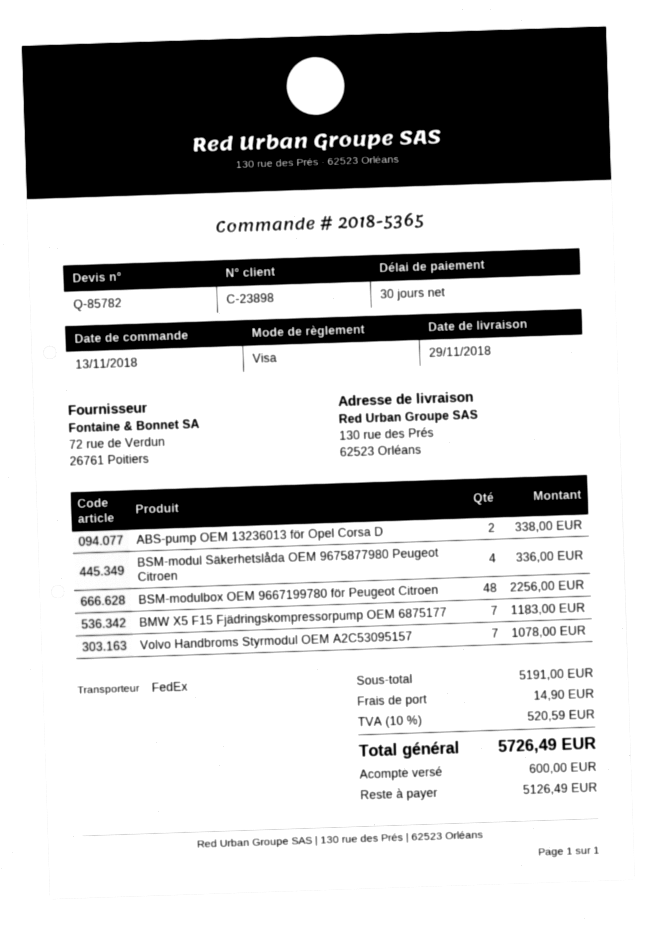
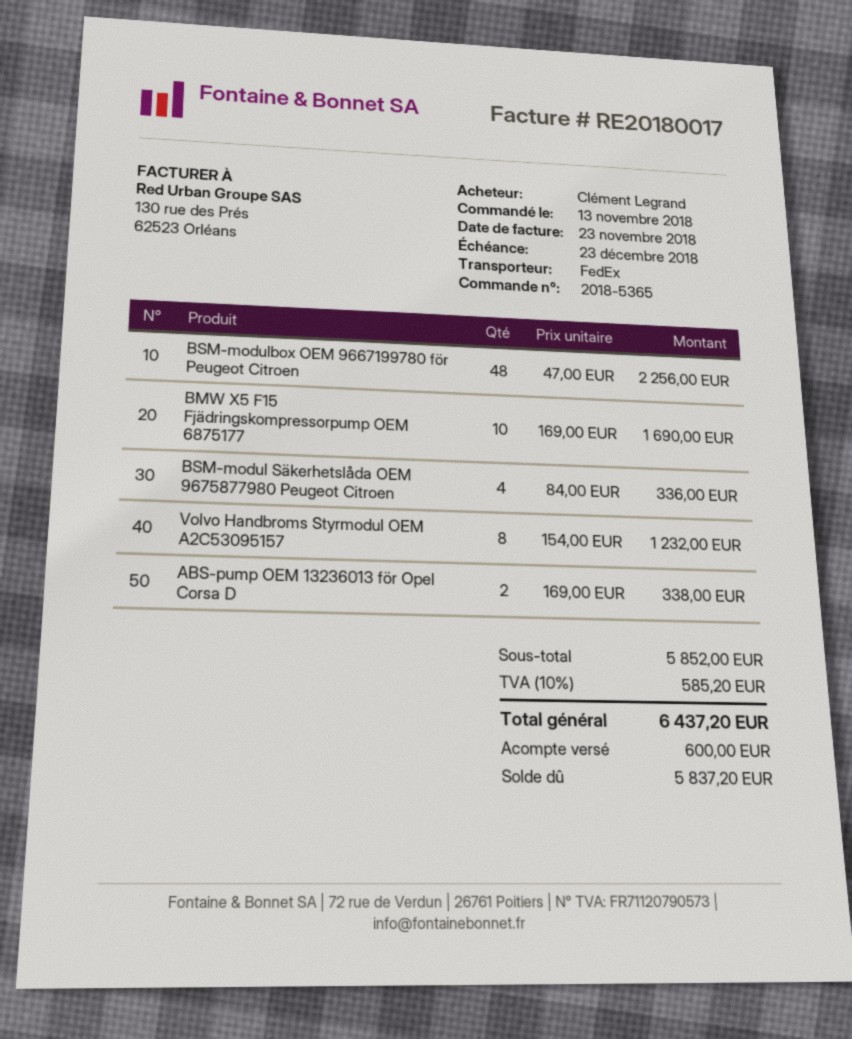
BMW X5 F15 Fjädringskompressorpump OEM 6875177: 7 for 1183.00 -> 10 for 1690.00
Volvo Handbroms Styrmodul OEM A2C53095157: 7 for 1078.00 -> 8 for 1232.00
subtotal: 5191.00 -> 5852.00
shipping: 14.90 -> none
tax: 10% = 520.59 -> 10% = 585.20
total: 5726.49 -> 6437.20
balance: 5126.49 -> 5837.20

